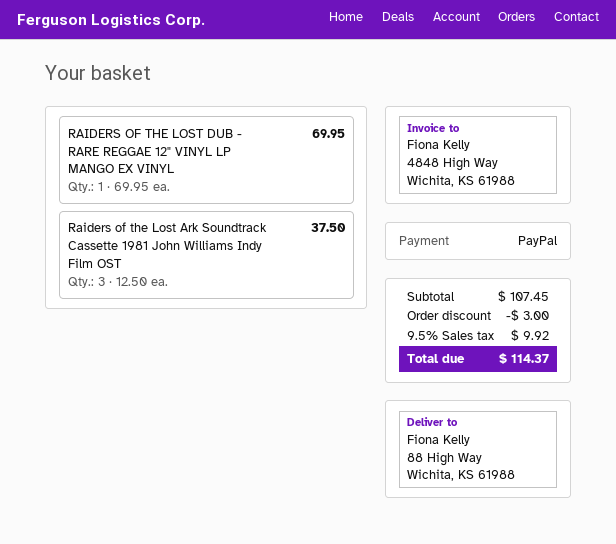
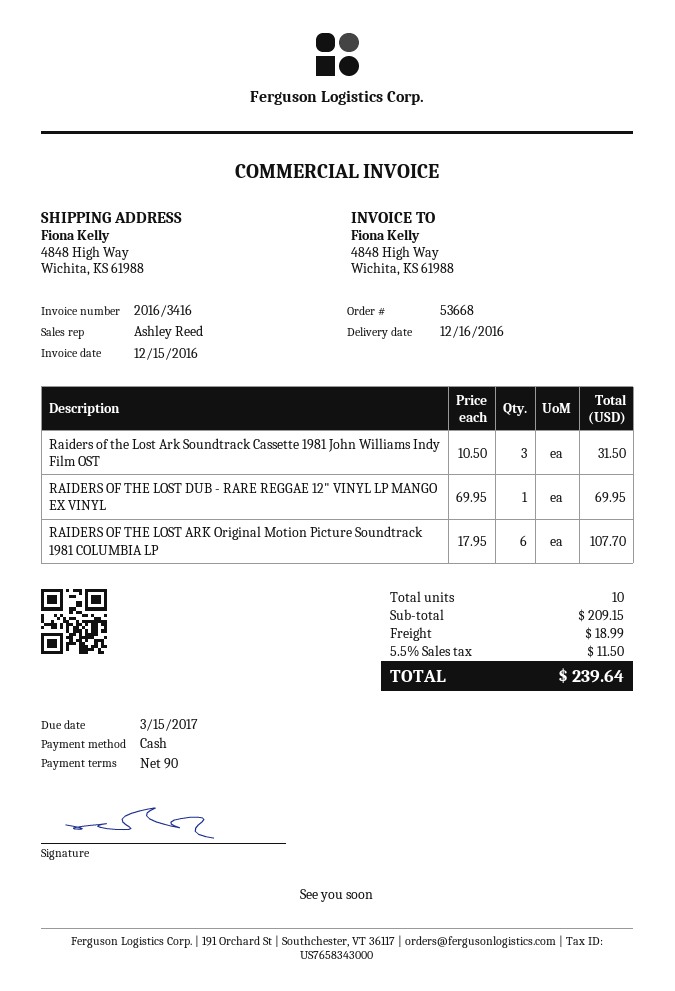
payment method: PayPal -> cash
ship to: 88 High Way, Wichita, KS 61988 -> 4848 High Way, Wichita, KS 61988
Raiders of the Lost Ark Soundtrack Cassette 1981 John Williams Indy Film OST: 3 x 12.50 = 37.50 -> 3 x 10.50 = 31.50
RAIDERS OF THE LOST ARK Original Motion Picture Soundtrack 1981 COLUMBIA LP: none -> 6 x 17.95 = 107.70
subtotal: 107.45 -> 209.15
discount: 3.00 -> none
shipping: none -> 18.99
tax: 9.5% = 9.92 -> 5.5% = 11.50
total: 114.37 -> 239.64

